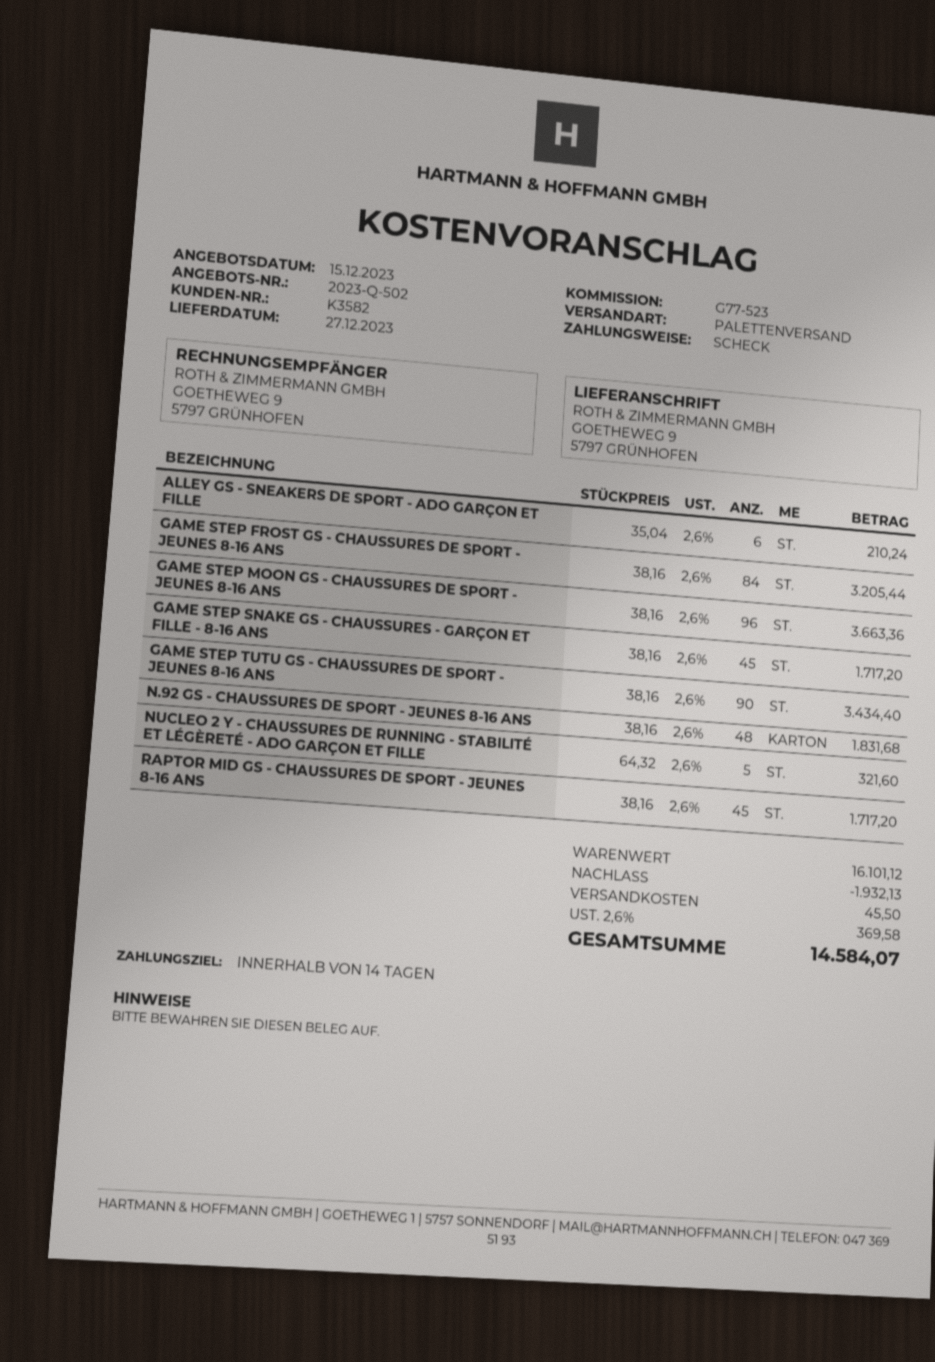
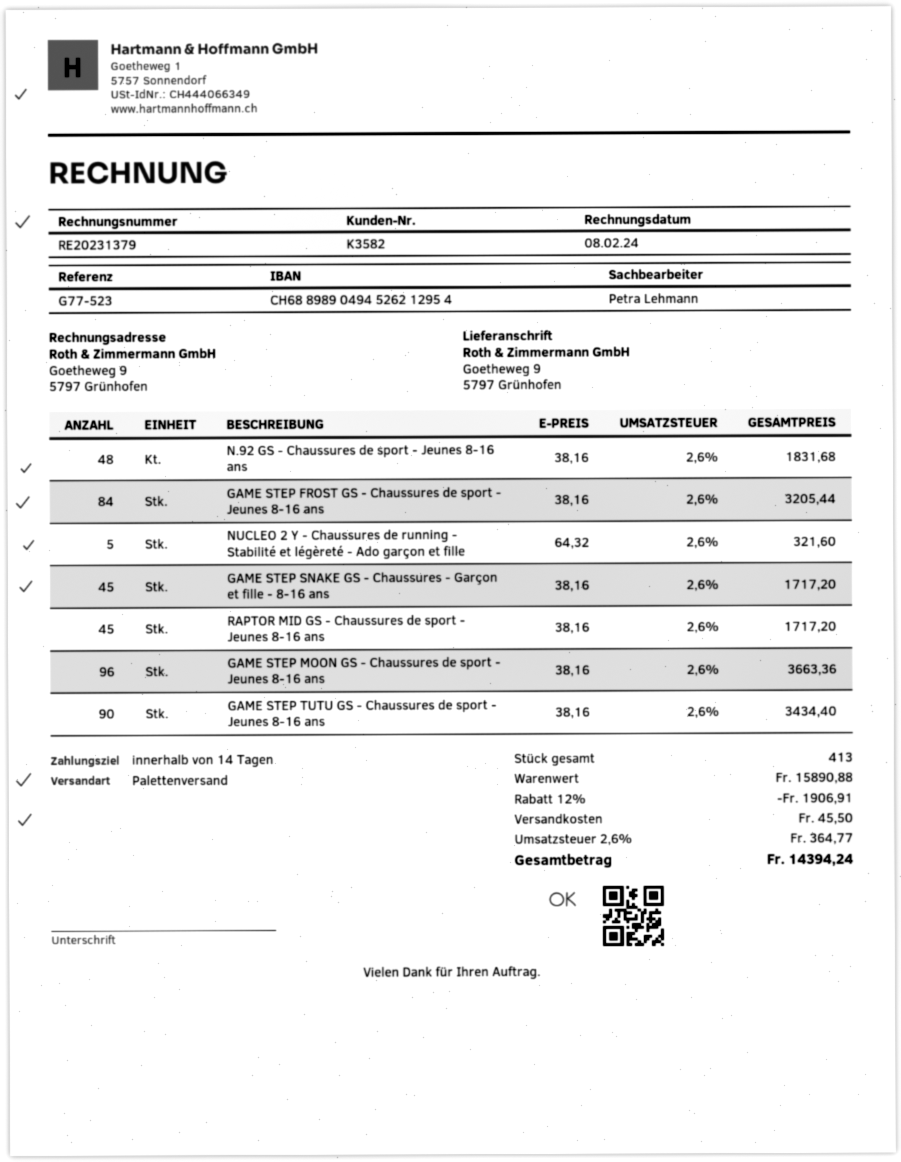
ALLEY GS - SNEAKERS DE SPORT - ADO GARÇON ET FILLE: 6 x 35.04 = 210.24 -> none
subtotal: 16101.12 -> 15890.88
discount: 1932.13 -> 1906.91
tax: 2.6% = 369.58 -> 2.6% = 364.77
total: 14584.07 -> 14394.24

